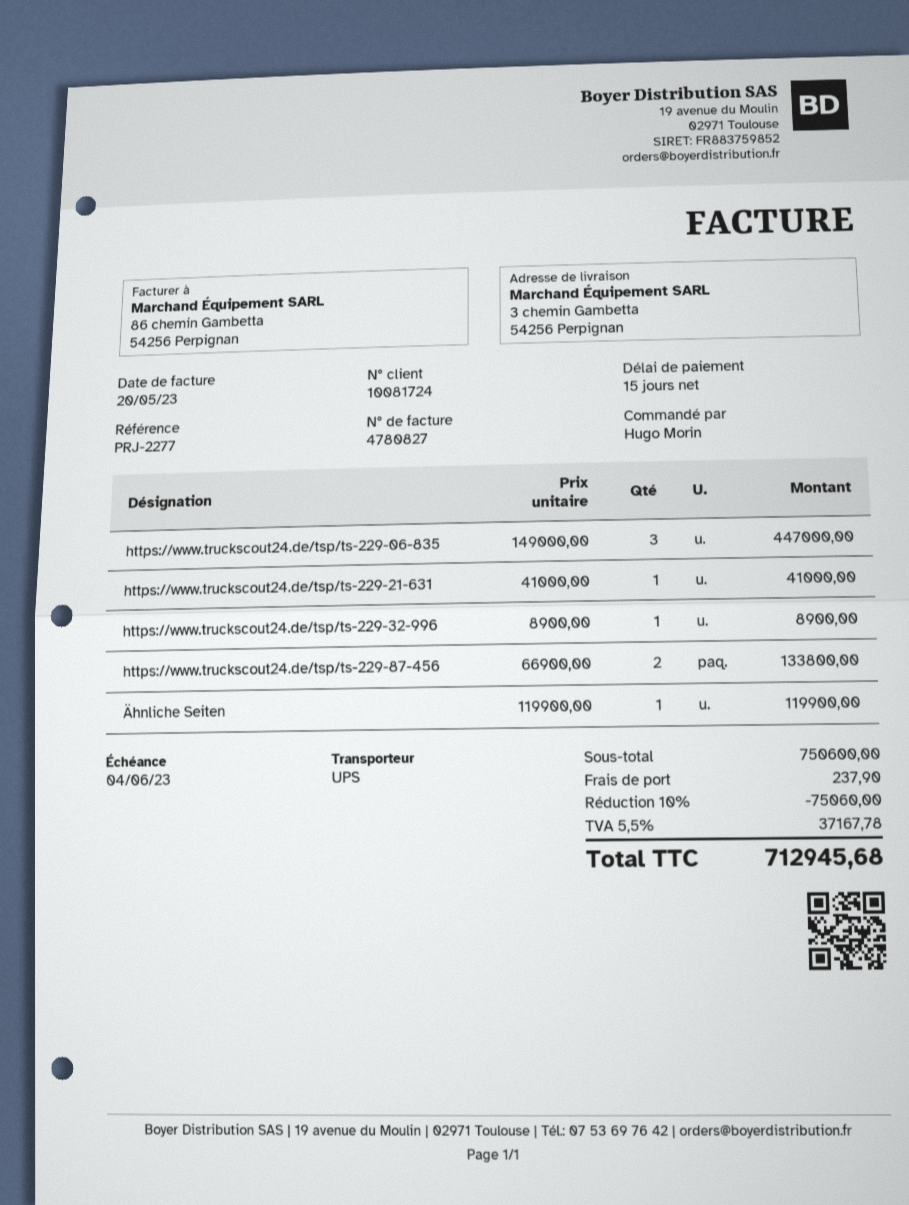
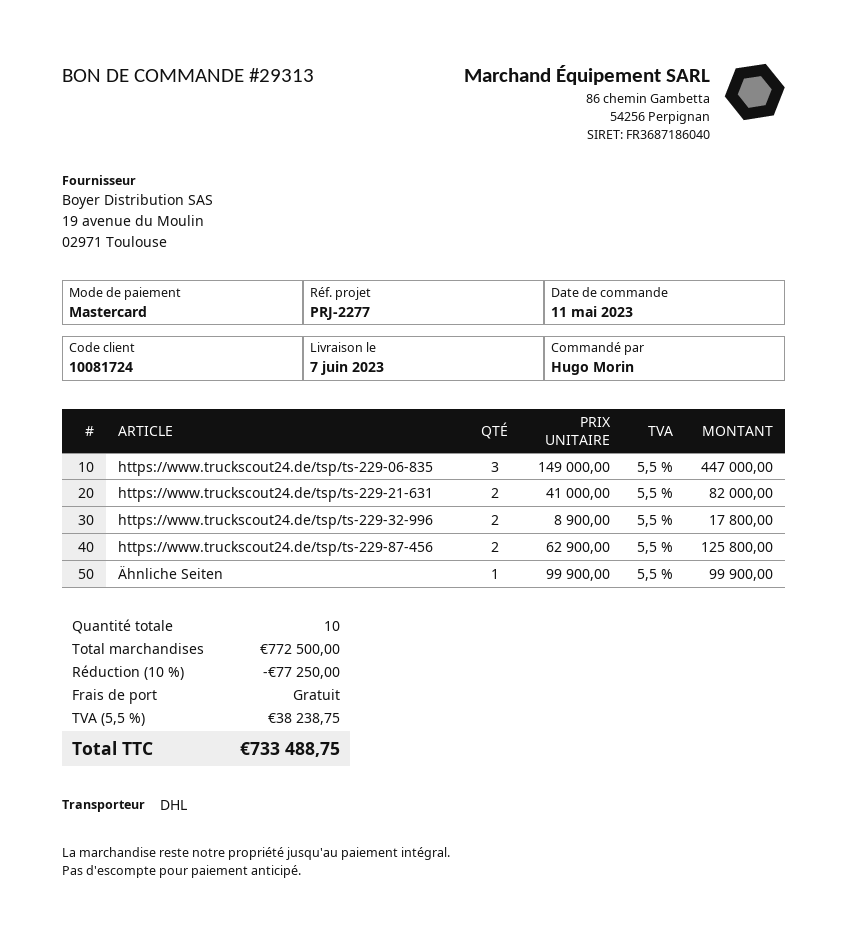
shipping method: UPS -> DHL
https://www.truckscout24.de/tsp/ts-229-21-631: 1 x 41000.00 = 41000.00 -> 2 x 41000.00 = 82000.00
https://www.truckscout24.de/tsp/ts-229-32-996: 1 x 8900.00 = 8900.00 -> 2 x 8900.00 = 17800.00
https://www.truckscout24.de/tsp/ts-229-87-456: 2 x 66900.00 = 133800.00 -> 2 x 62900.00 = 125800.00
Ähnliche Seiten: 1 x 119900.00 = 119900.00 -> 1 x 99900.00 = 99900.00
subtotal: 750600.00 -> 772500.00
discount: 10% = 75060.00 -> 10% = 77250.00
shipping: 237.90 -> 0.00
tax: 5.5% = 37167.78 -> 5.5% = 38238.75
total: 712945.68 -> 733488.75

